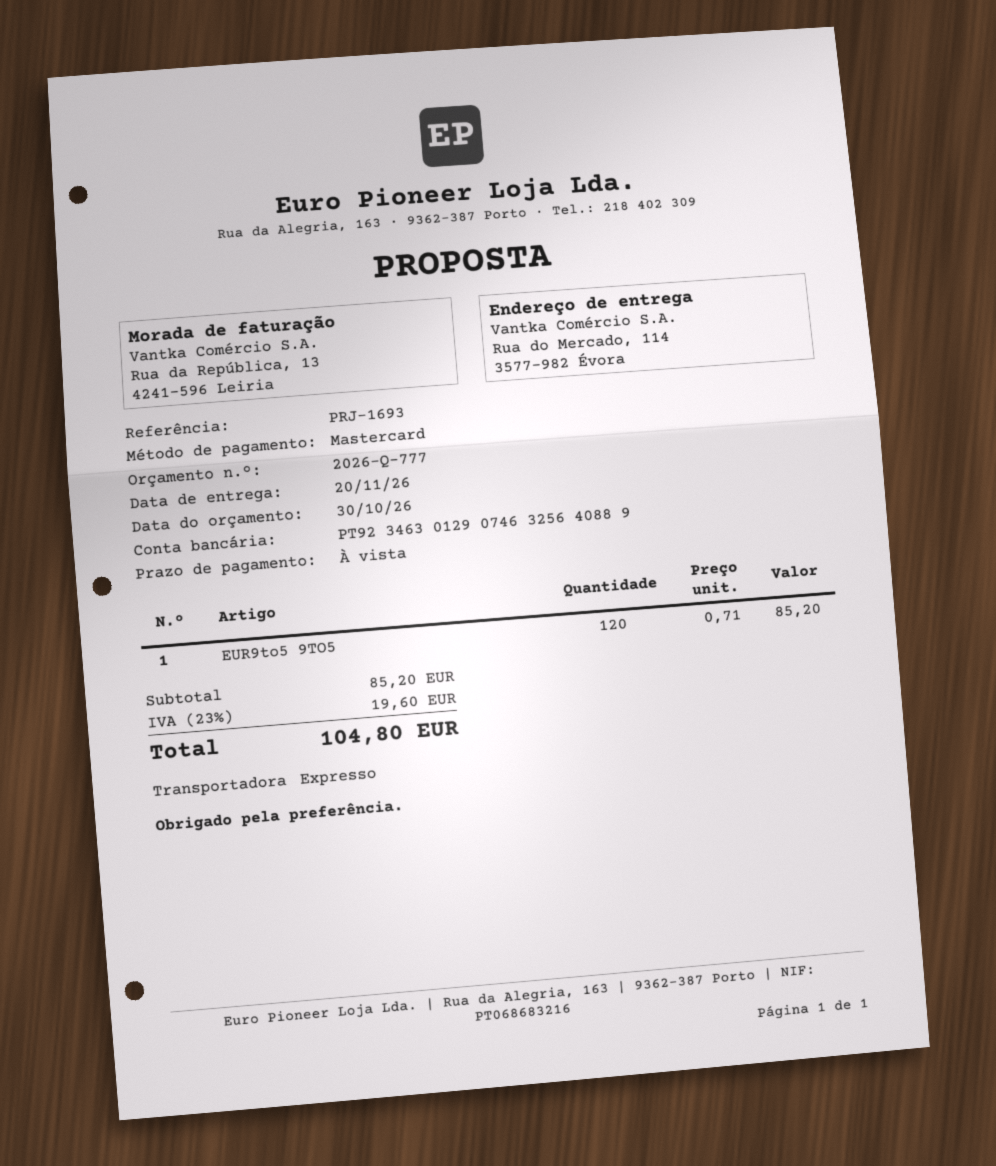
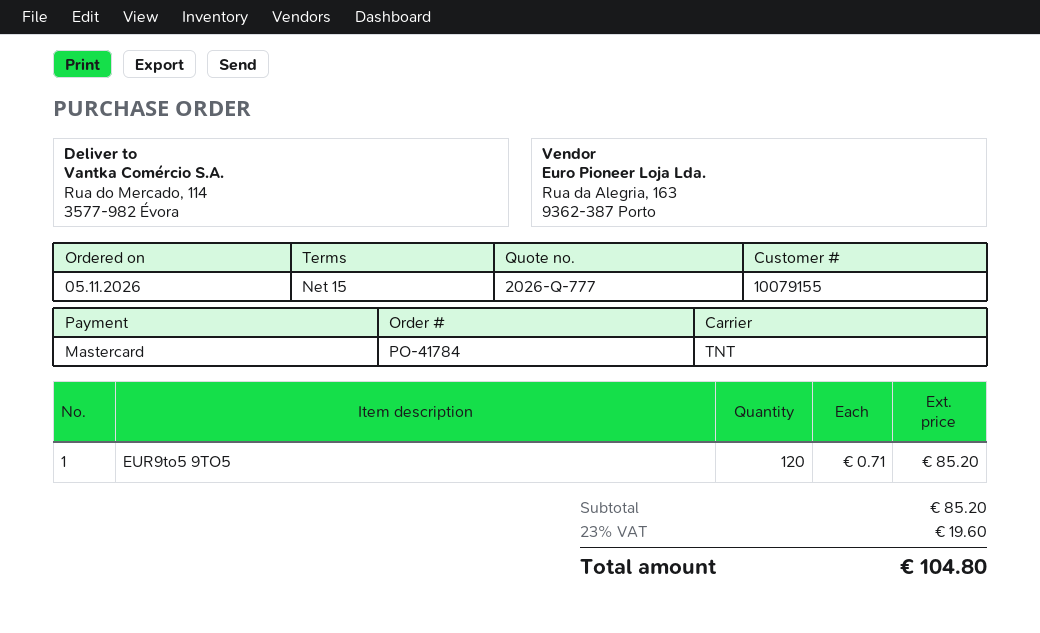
payment terms: on receipt -> 15 days
shipping method: express -> TNT

